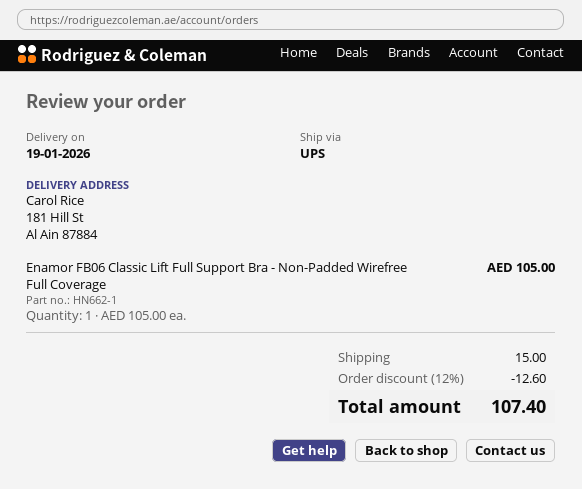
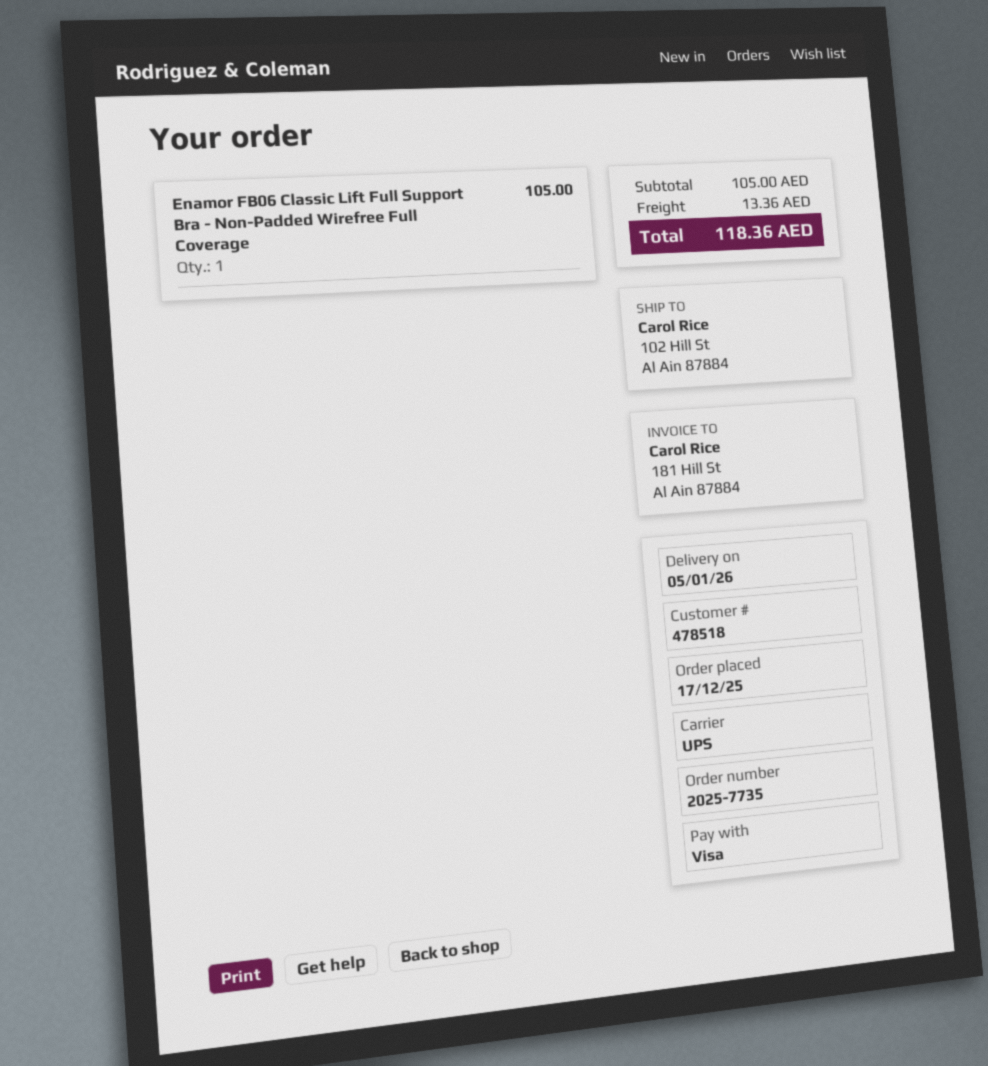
delivery date: 2026-01-19 -> 2026-01-05
ship to: 181 Hill St, Al Ain 87884 -> 102 Hill St, Al Ain 87884
discount: 12% = 12.60 -> none
shipping: 15.00 -> 13.36
total: 107.40 -> 118.36

